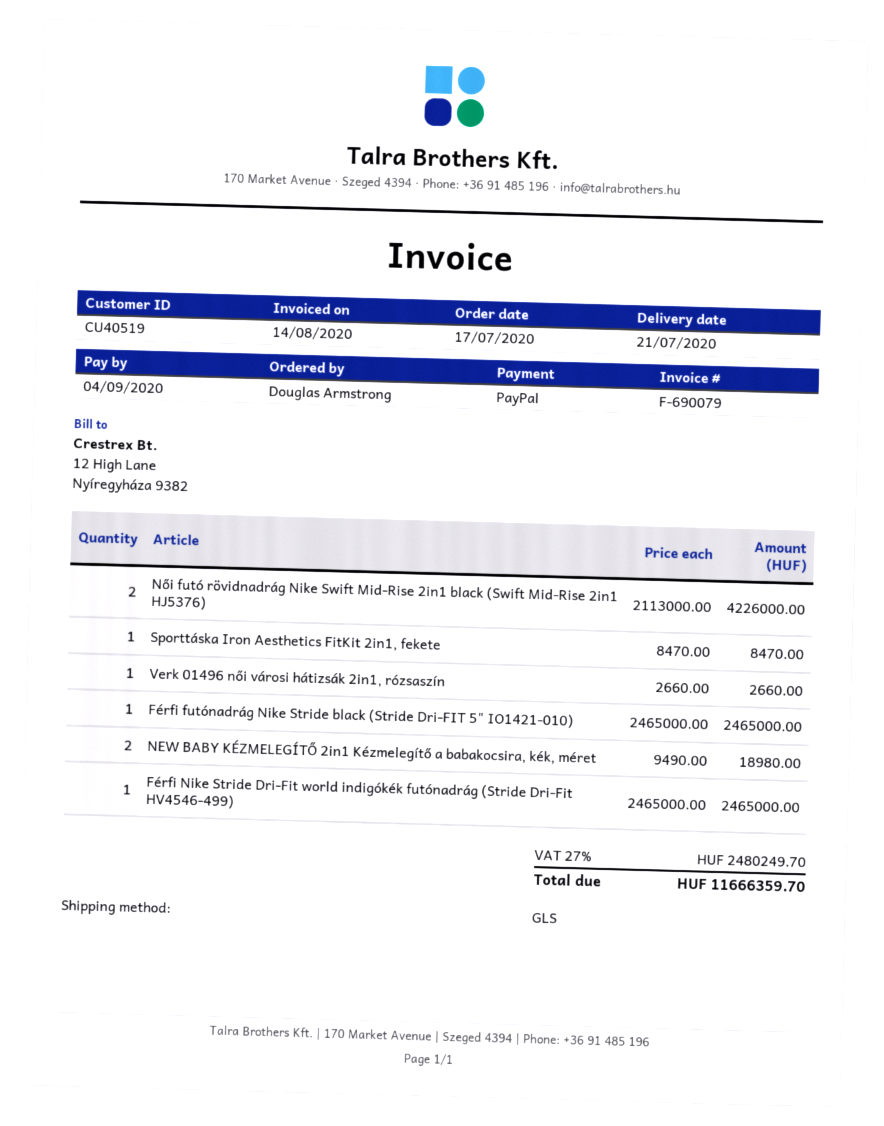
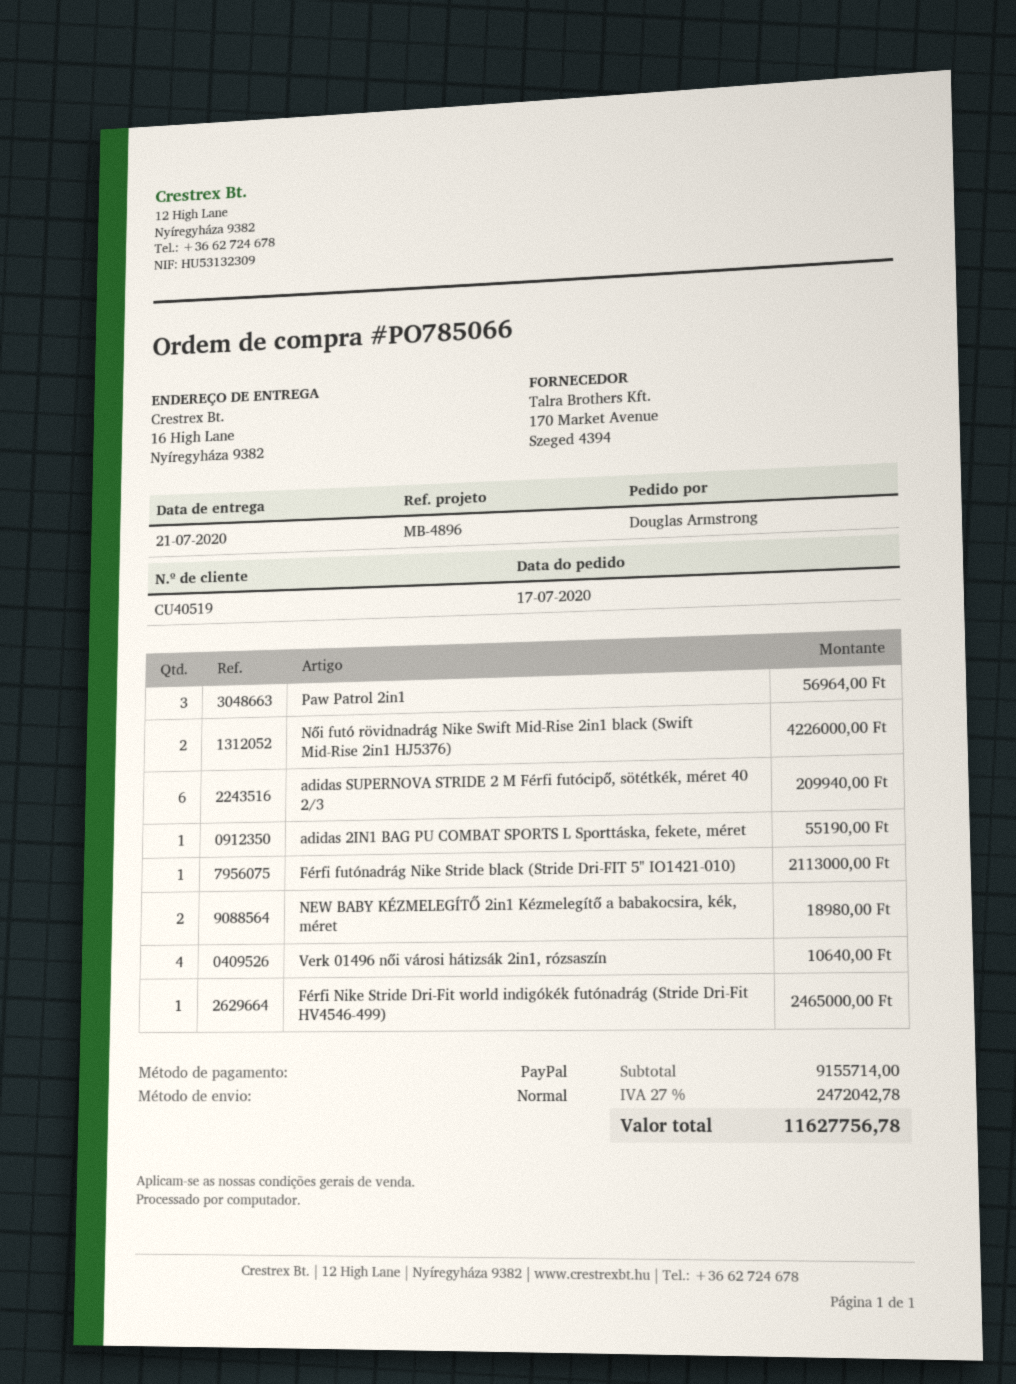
shipping method: GLS -> standard
Sporttáska Iron Aesthetics FitKit 2in1, fekete: 1 for 8470.00 -> none
Verk 01496 női városi hátizsák 2in1, rózsaszín: 1 for 2660.00 -> 4 for 10640.00
Férfi futónadrág Nike Stride black (Stride Dri-FIT 5" IO1421-010): 1 for 2465000.00 -> 1 for 2113000.00
Paw Patrol 2in1: none -> 3 for 56964.00
adidas SUPERNOVA STRIDE 2 M Férfi futócipő, sötétkék, méret 40 2/3: none -> 6 for 209940.00
adidas 2IN1 BAG PU COMBAT SPORTS L Sporttáska, fekete, méret: none -> 1 for 55190.00
tax: 27% = 2480249.70 -> 27% = 2472042.78
total: 11666359.70 -> 11627756.78

